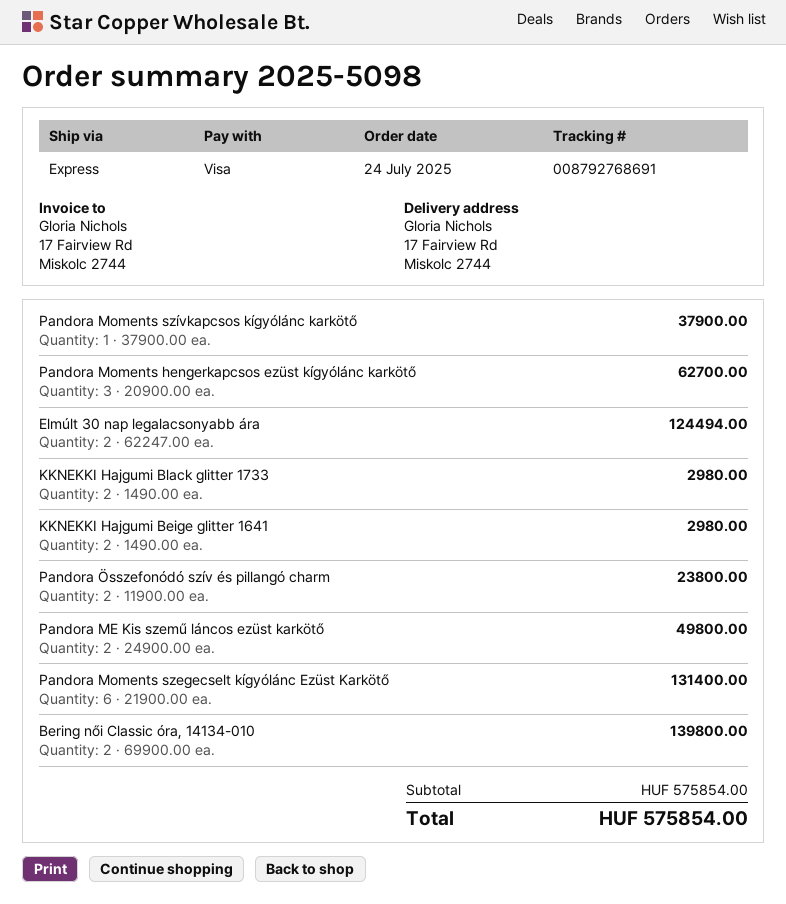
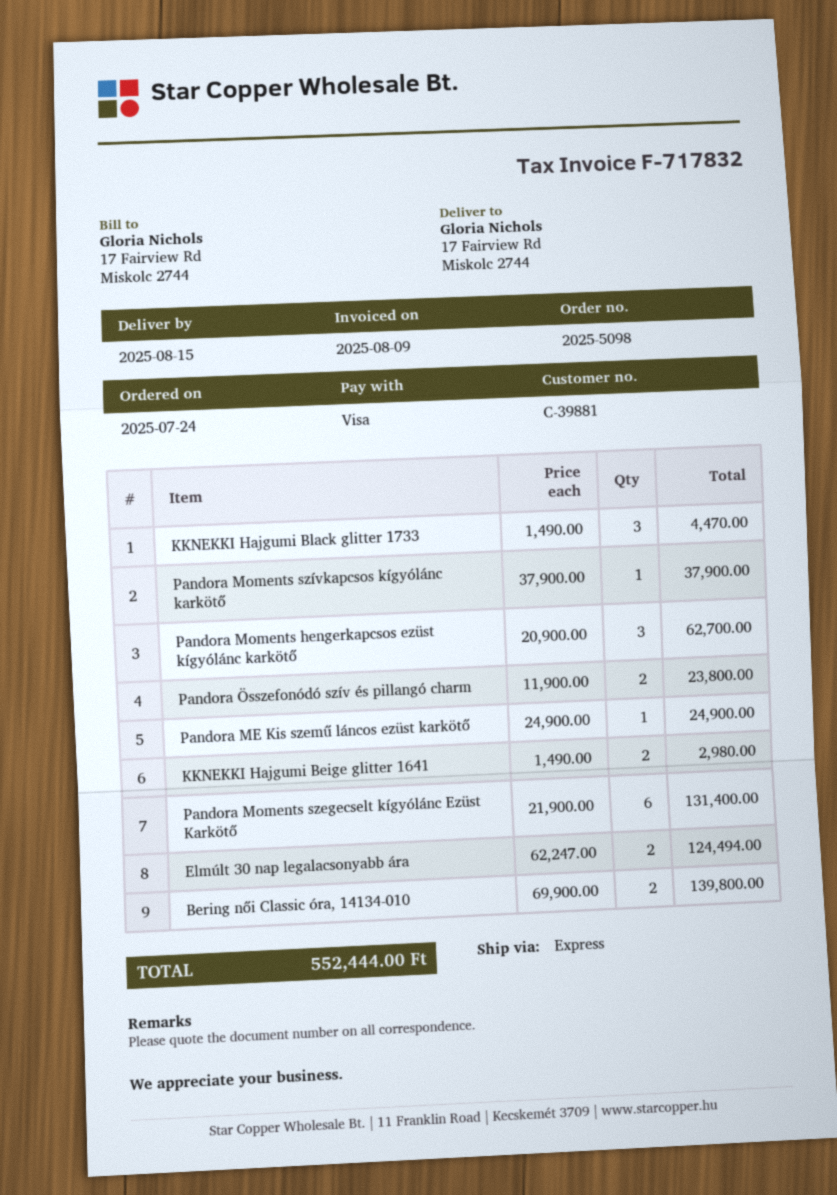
KKNEKKI Hajgumi Black glitter 1733: 2 x 1490.00 = 2980.00 -> 3 x 1490.00 = 4470.00
Pandora ME Kis szemű láncos ezüst karkötő: 2 x 24900.00 = 49800.00 -> 1 x 24900.00 = 24900.00
total: 575854.00 -> 552444.00

